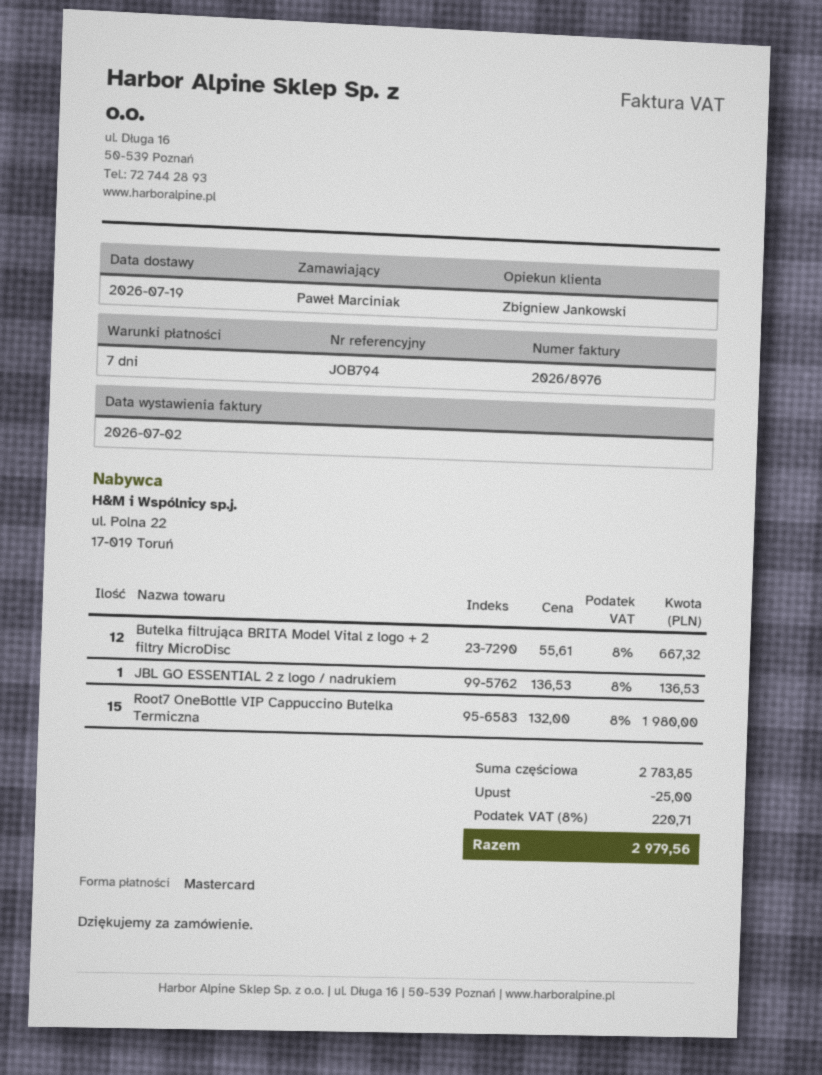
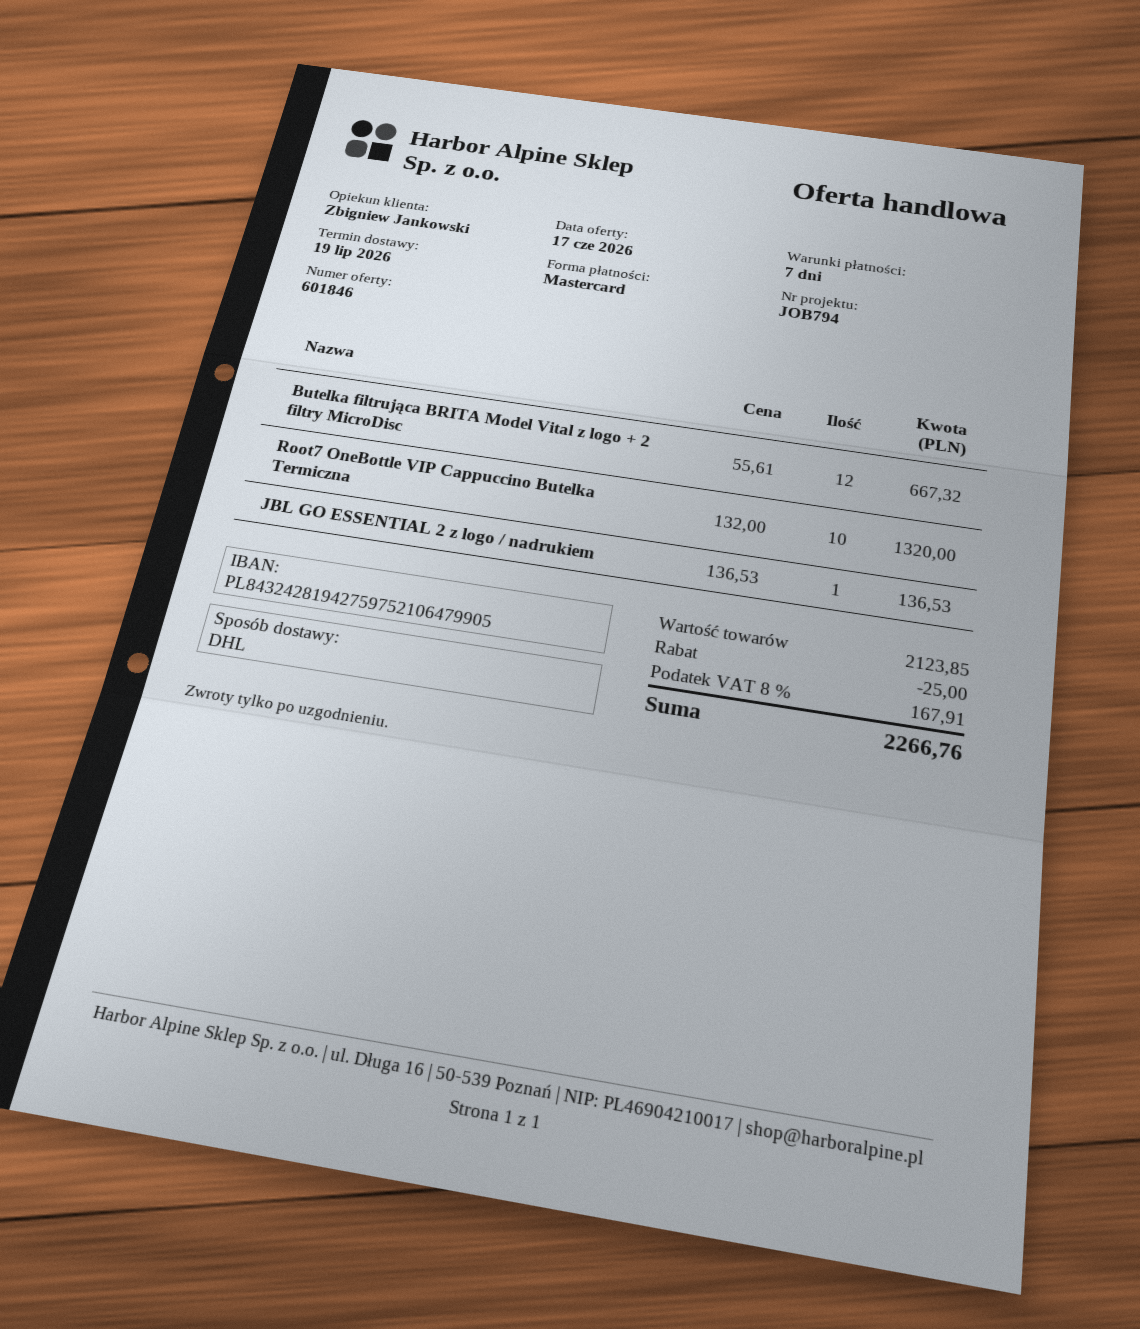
Root7 OneBottle VIP Cappuccino Butelka Termiczna: 15 x 132.00 = 1980.00 -> 10 x 132.00 = 1320.00
subtotal: 2783.85 -> 2123.85
tax: 8% = 220.71 -> 8% = 167.91
total: 2979.56 -> 2266.76

